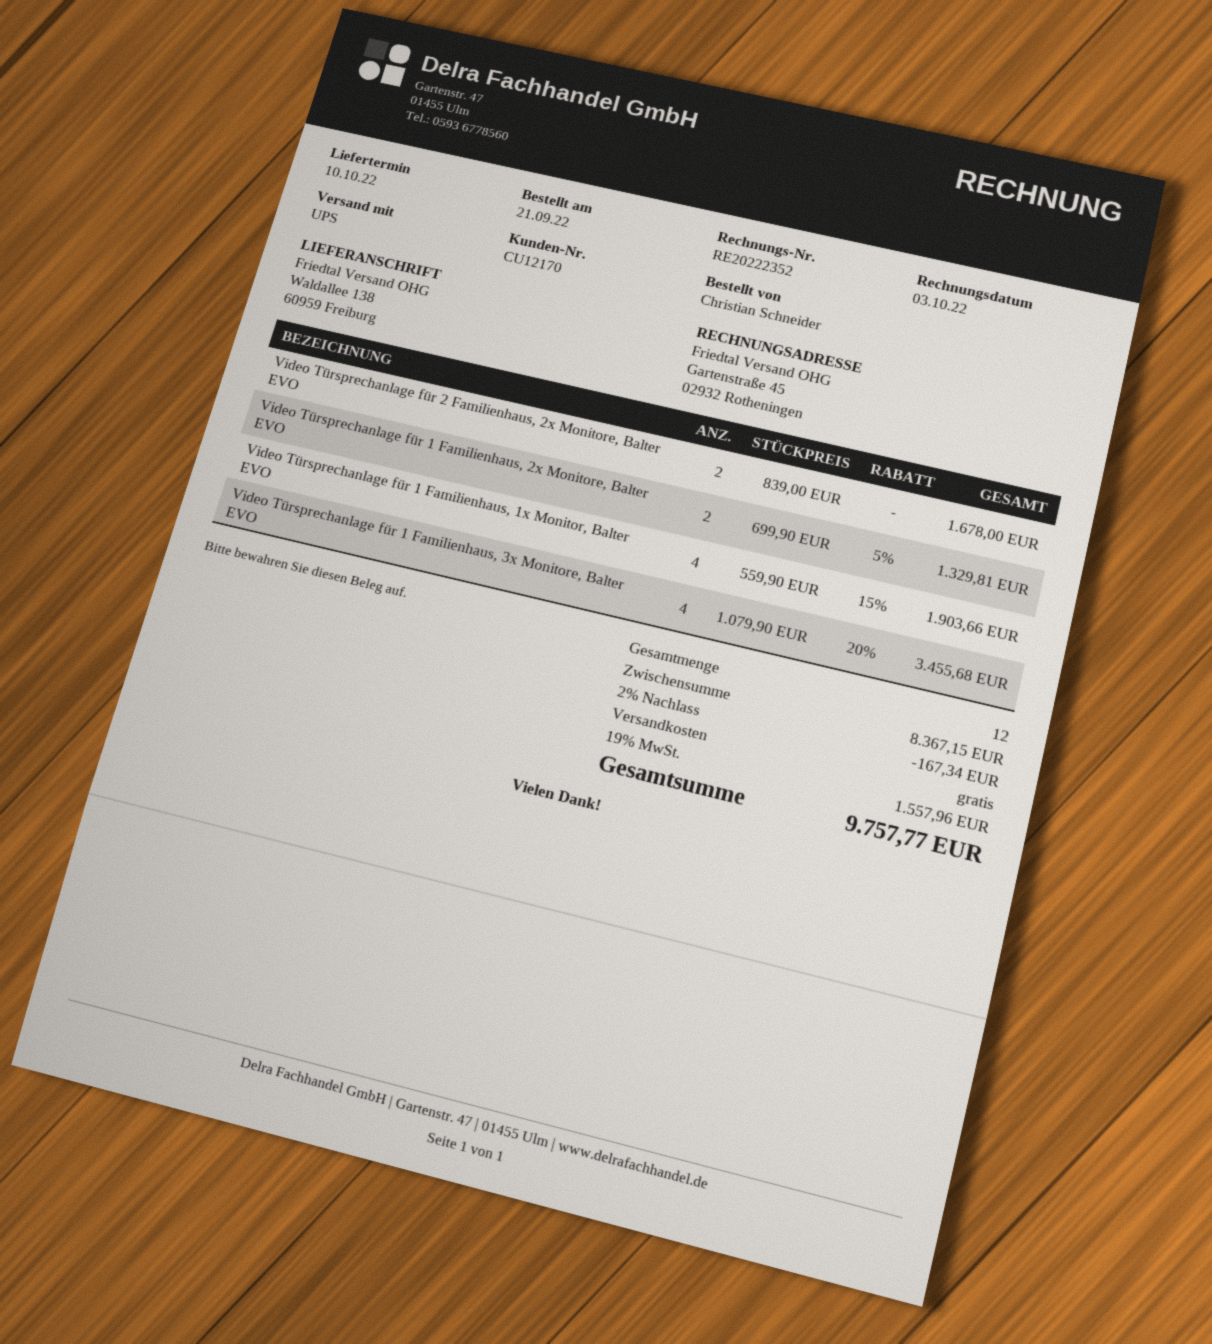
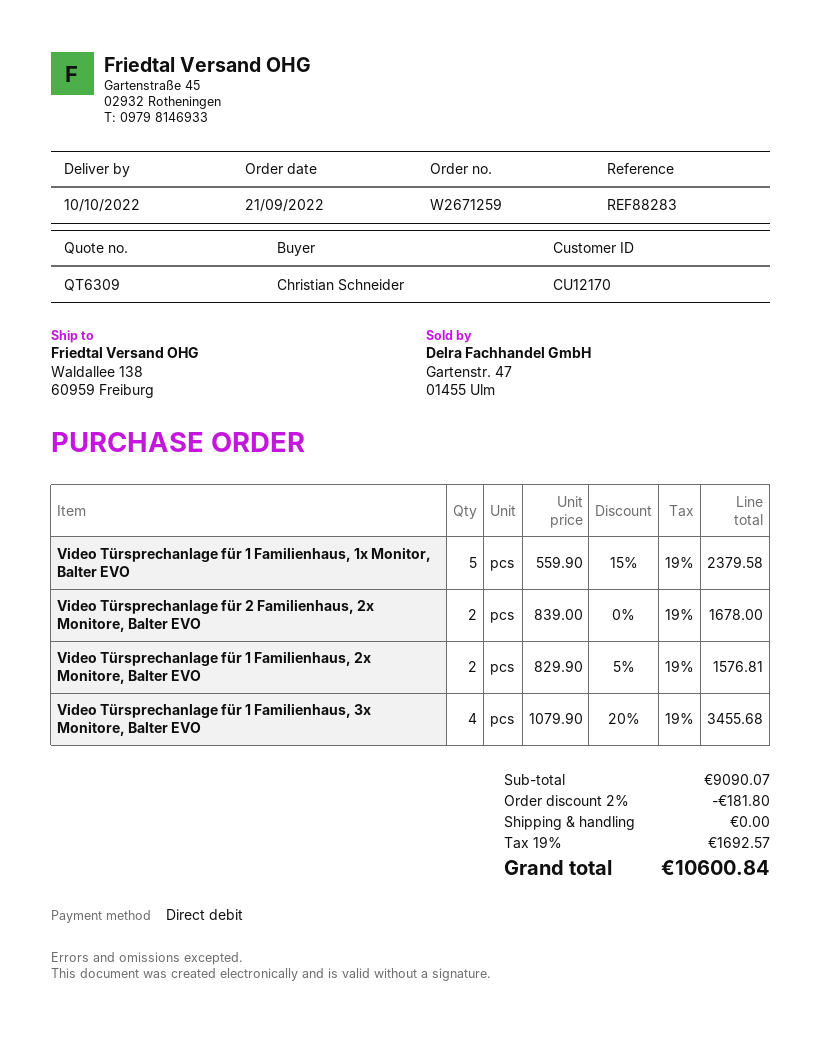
Video Türsprechanlage für 1 Familienhaus, 2x Monitore, Balter EVO: 2 x 699.90 - 5% = 1329.81 -> 2 x 829.90 - 5% = 1576.81
Video Türsprechanlage für 1 Familienhaus, 1x Monitor, Balter EVO: 4 x 559.90 - 15% = 1903.66 -> 5 x 559.90 - 15% = 2379.58
subtotal: 8367.15 -> 9090.07
discount: 2% = 167.34 -> 2% = 181.80
tax: 19% = 1557.96 -> 19% = 1692.57
total: 9757.77 -> 10600.84

